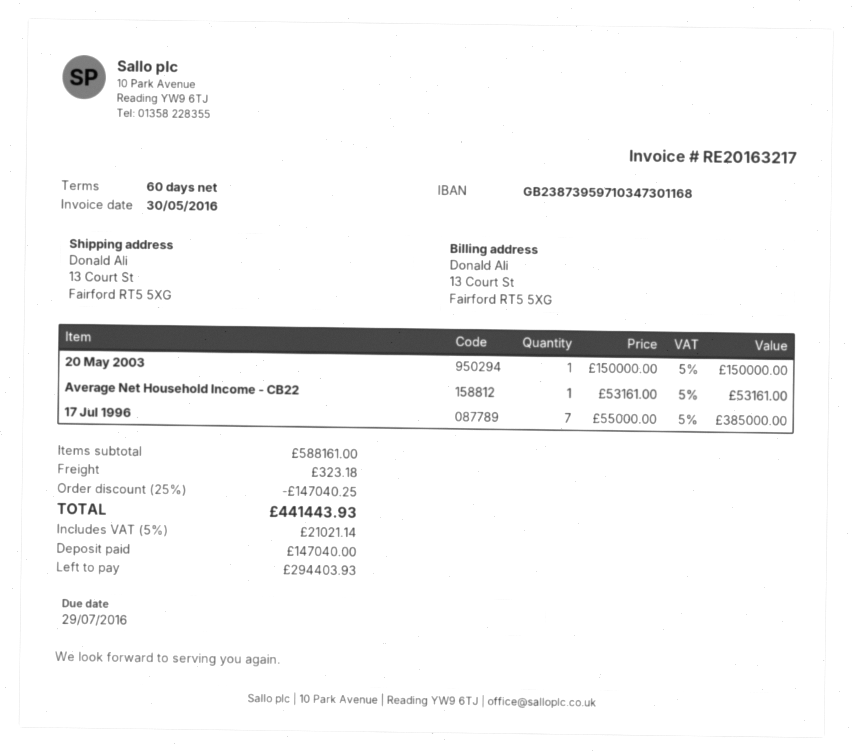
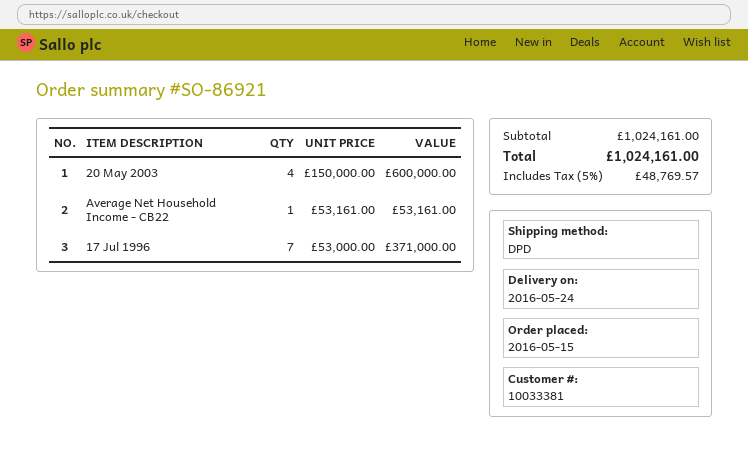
20 May 2003: 1 x 150000.00 = 150000.00 -> 4 x 150000.00 = 600000.00
17 Jul 1996: 7 x 55000.00 = 385000.00 -> 7 x 53000.00 = 371000.00
subtotal: 588161.00 -> 1024161.00
discount: 25% = 147040.25 -> none
shipping: 323.18 -> none
tax: 5% = 21021.14 -> 5% = 48769.57
total: 441443.93 -> 1024161.00

